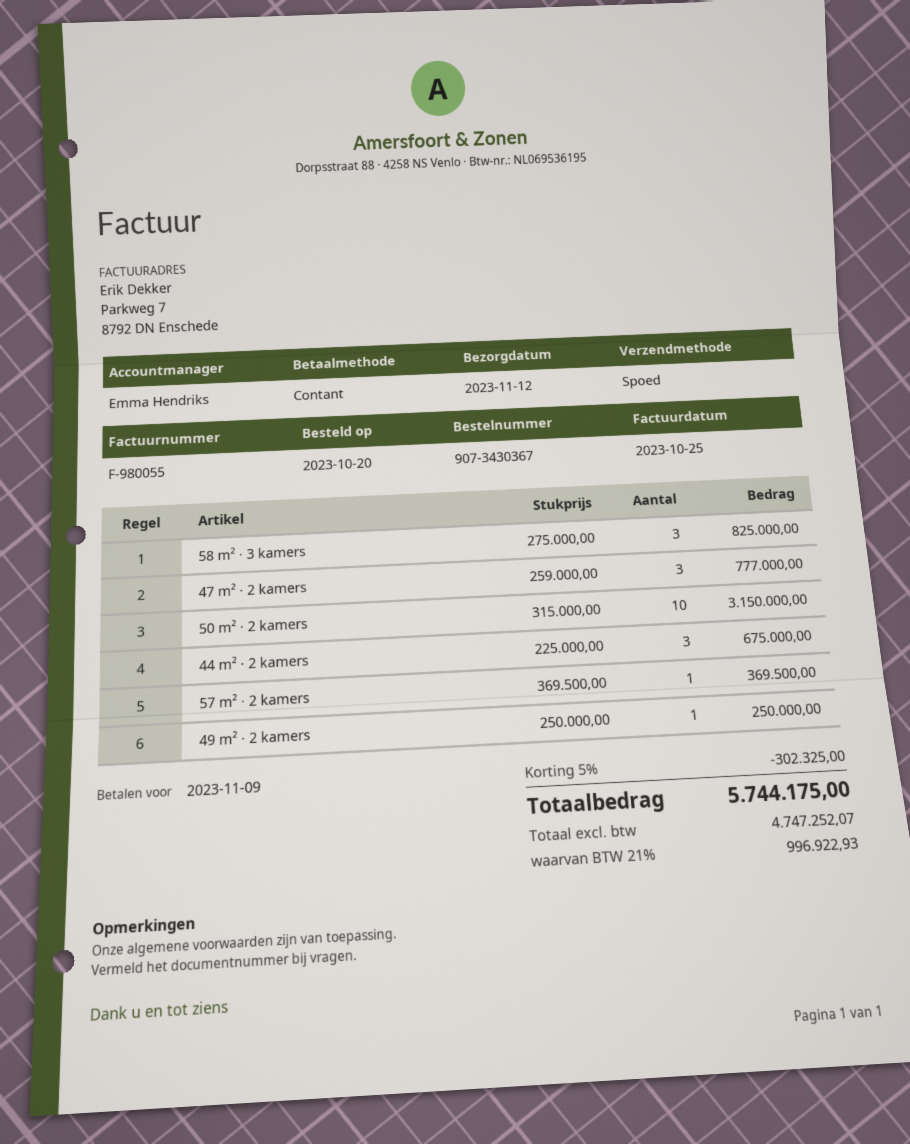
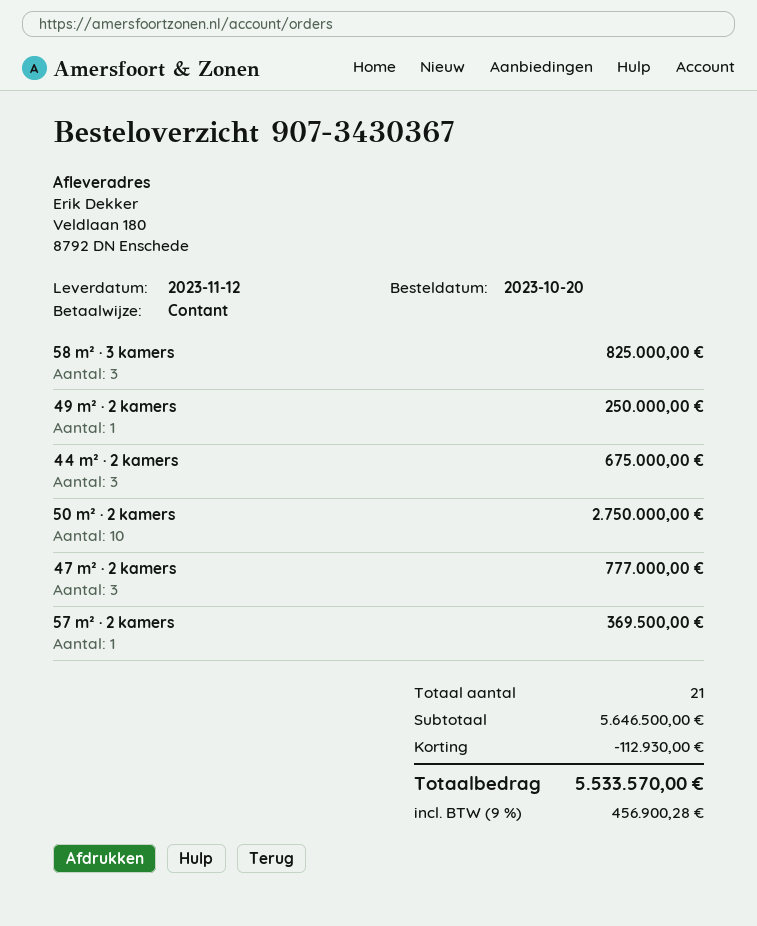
50 m² · 2 kamers: 10 for 3150000.00 -> 10 for 2750000.00
discount: 302325.00 -> 112930.00
tax: 21% = 996922.93 -> 9% = 456900.28
total: 5744175.00 -> 5533570.00

